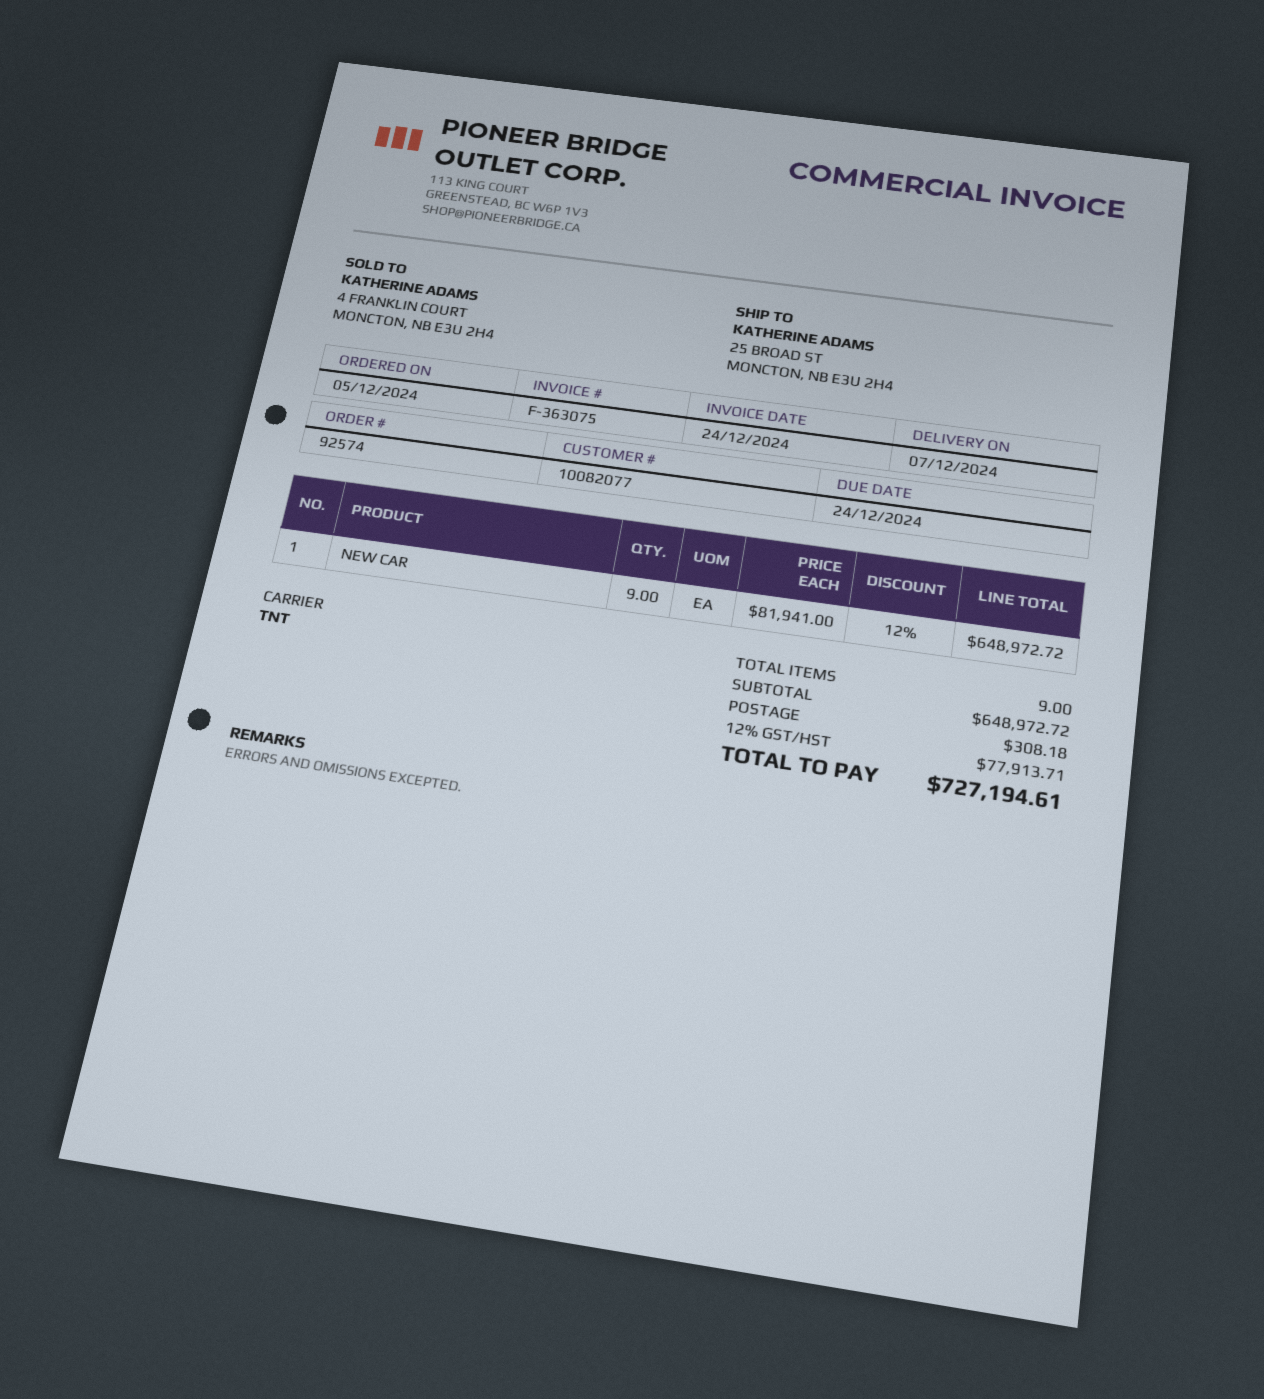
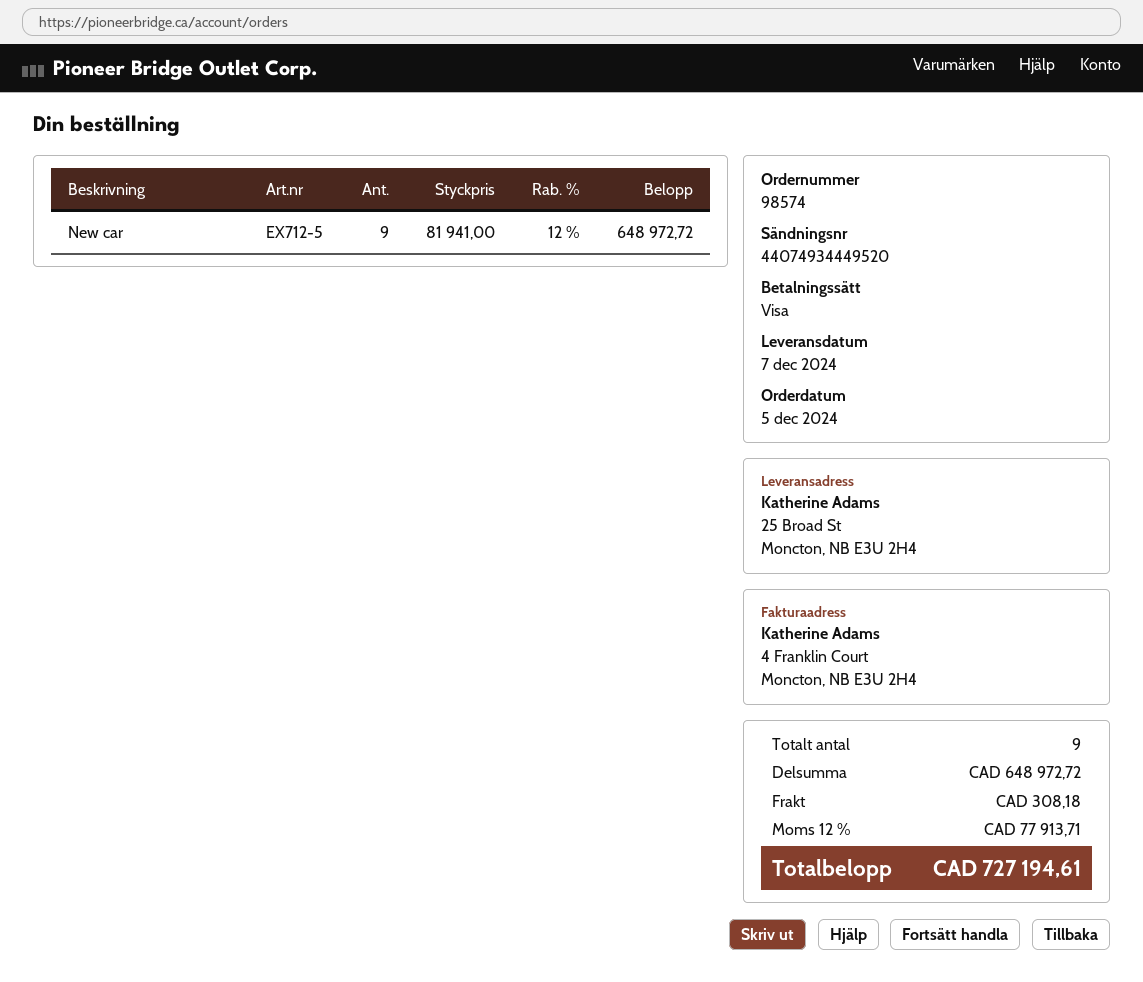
order number: 92574 -> 98574

